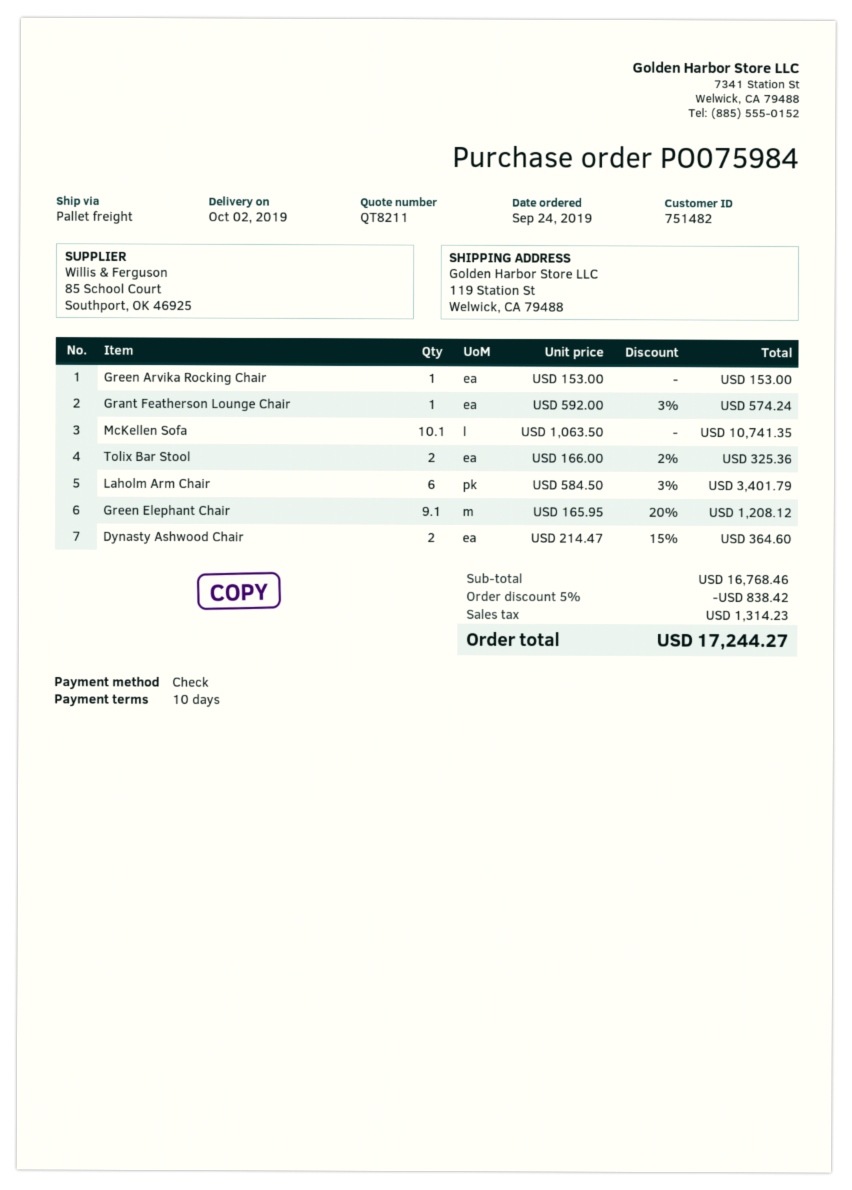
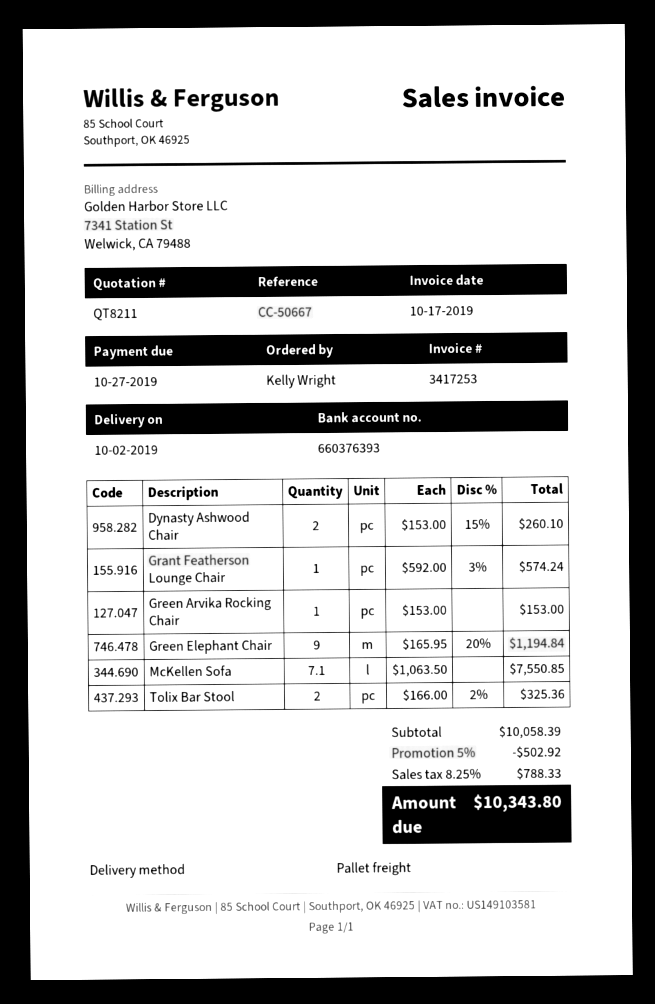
McKellen Sofa: 10.1 x 1063.50 = 10741.35 -> 7.1 x 1063.50 = 7550.85
Laholm Arm Chair: 6 x 584.50 - 3% = 3401.79 -> none
Green Elephant Chair: 9.1 x 165.95 - 20% = 1208.12 -> 9 x 165.95 - 20% = 1194.84
Dynasty Ashwood Chair: 2 x 214.47 - 15% = 364.60 -> 2 x 153.00 - 15% = 260.10
subtotal: 16768.46 -> 10058.39
discount: 5% = 838.42 -> 5% = 502.92
tax: 1314.23 -> 788.33
total: 17244.27 -> 10343.80

